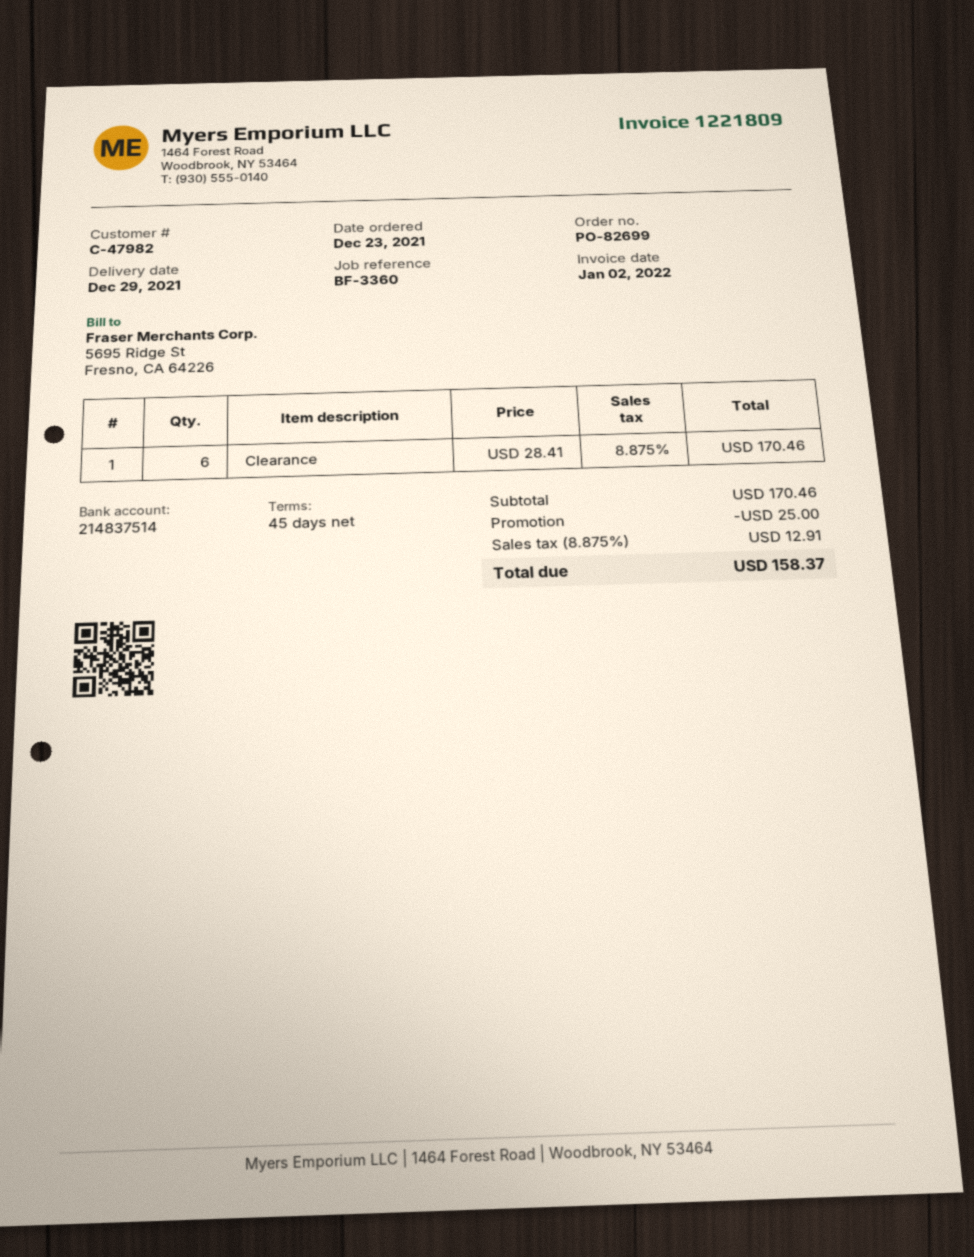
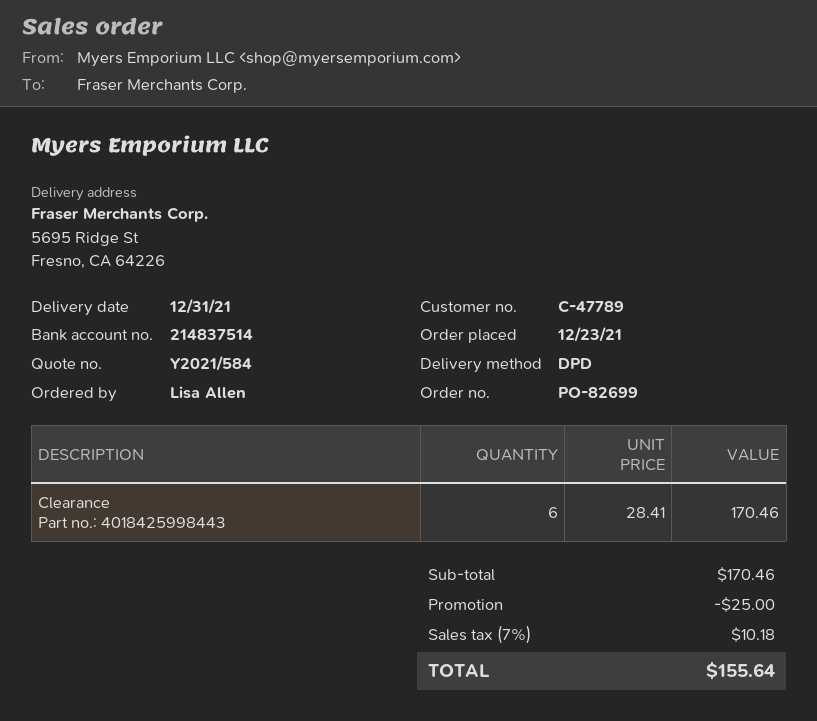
delivery date: 2021-12-29 -> 2021-12-31
customer number: C-47982 -> C-47789
tax: 8.875% = 12.91 -> 7% = 10.18
total: 158.37 -> 155.64

